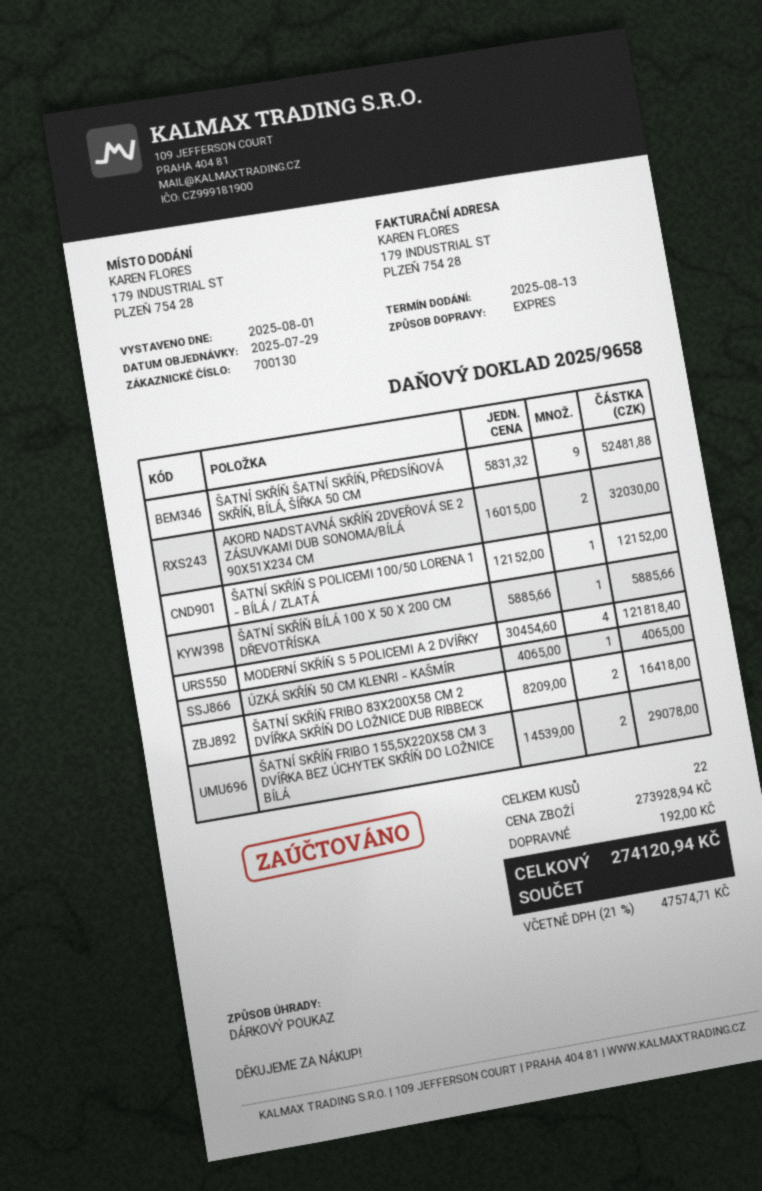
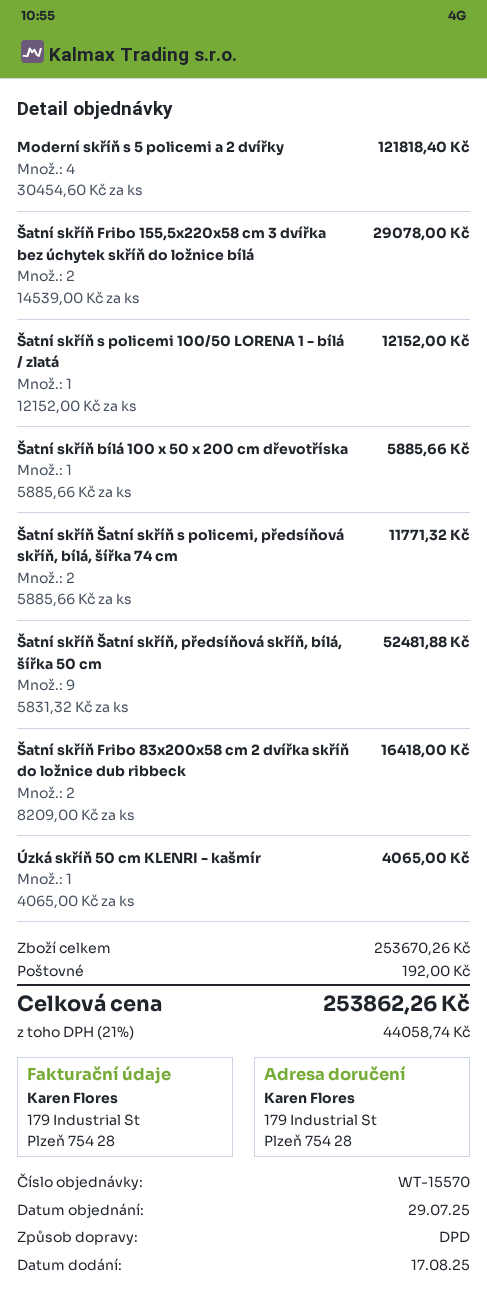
delivery date: 2025-08-13 -> 2025-08-17
shipping method: express -> DPD
AKORD NADSTAVNÁ SKŘÍŇ 2DVEŘOVÁ SE 2 ZÁSUVKAMI DUB SONOMA/BÍLÁ 90X51X234 CM: 2 x 16015.00 = 32030.00 -> none
Šatní skříň Šatní skříň s policemi, předsíňová skříň, bílá, šířka 74 cm: none -> 2 x 5885.66 = 11771.32
subtotal: 273928.94 -> 253670.26
tax: 21% = 47574.71 -> 21% = 44058.74
total: 274120.94 -> 253862.26

